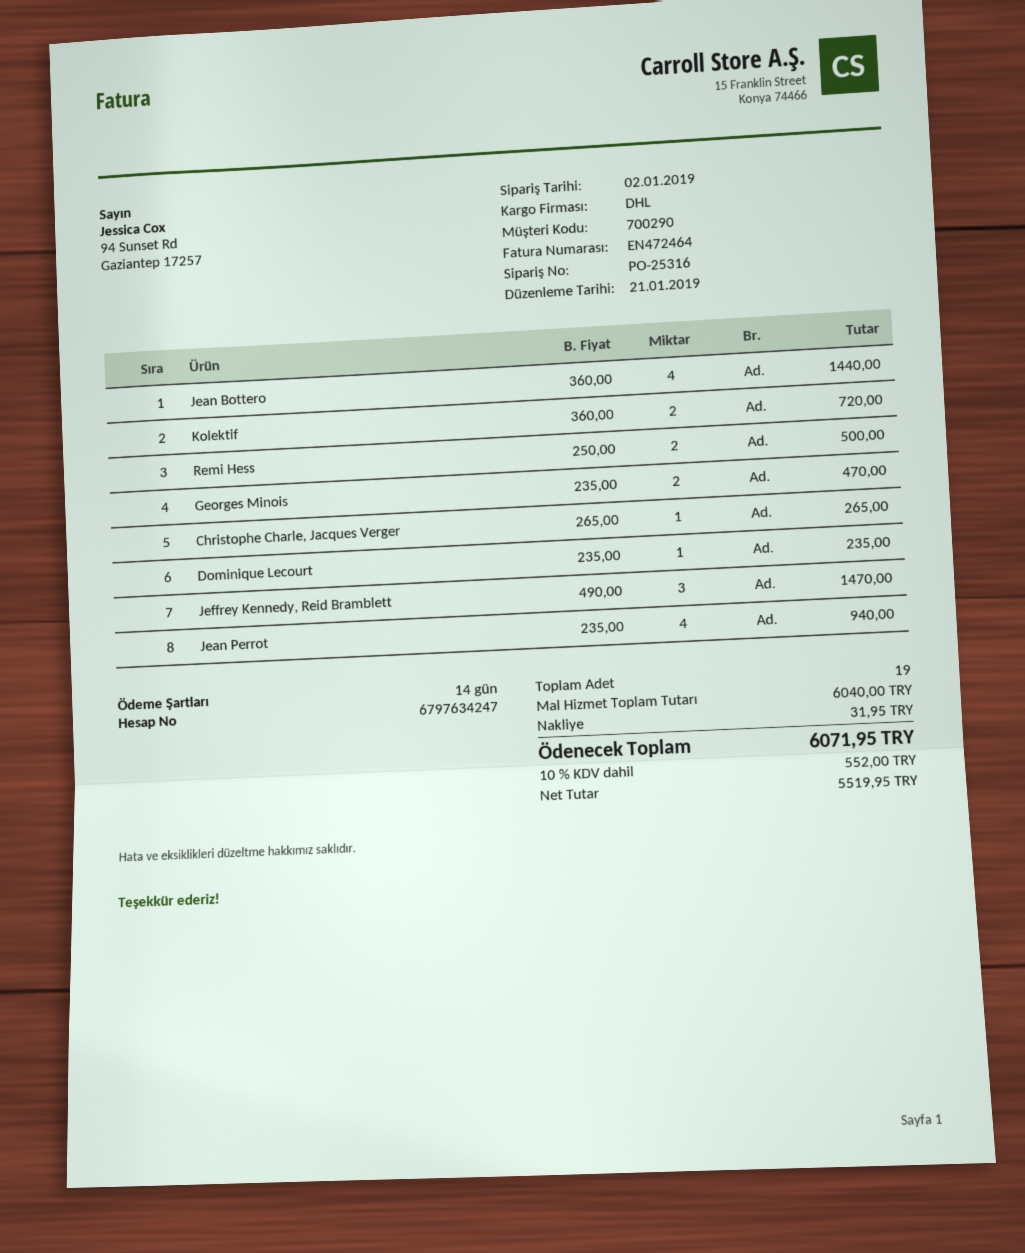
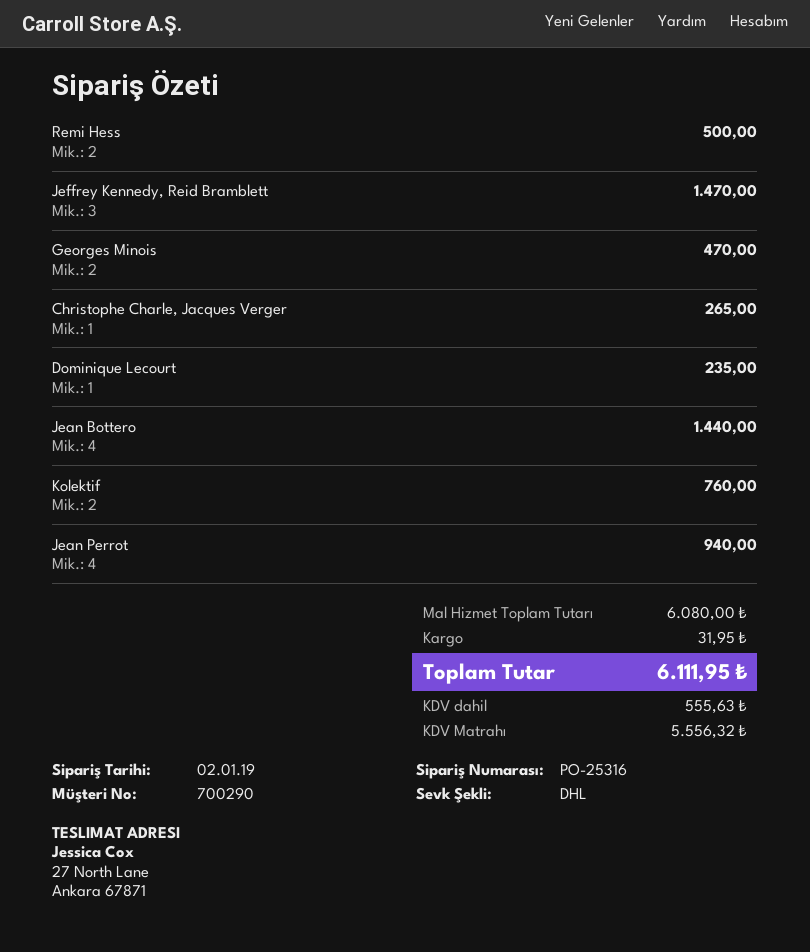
Kolektif: 2 for 720.00 -> 2 for 760.00
subtotal: 6040.00 -> 6080.00
net: 5519.95 -> 5556.32
tax: 552.00 -> 555.63
total: 6071.95 -> 6111.95

